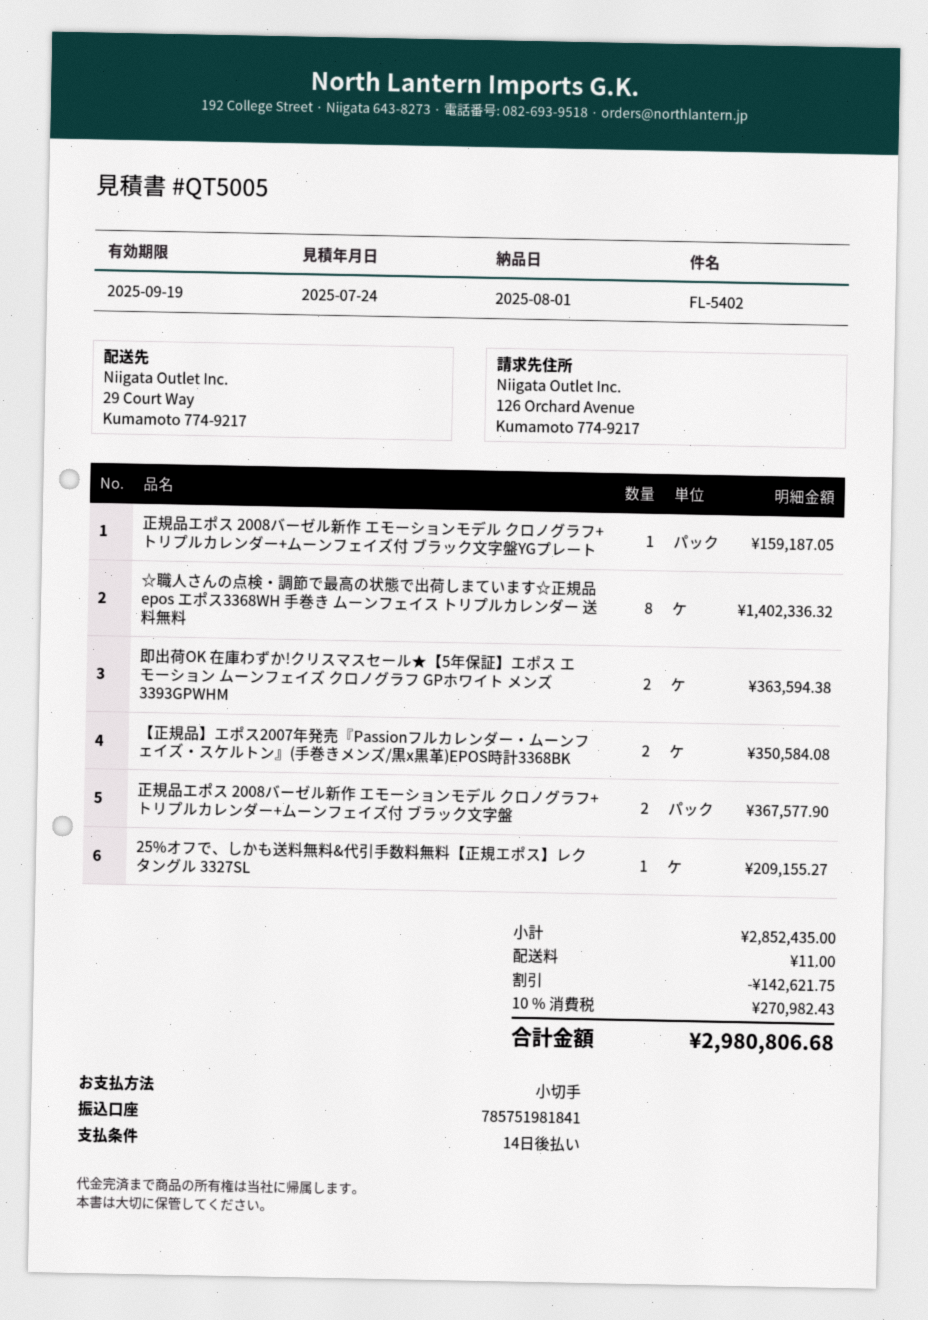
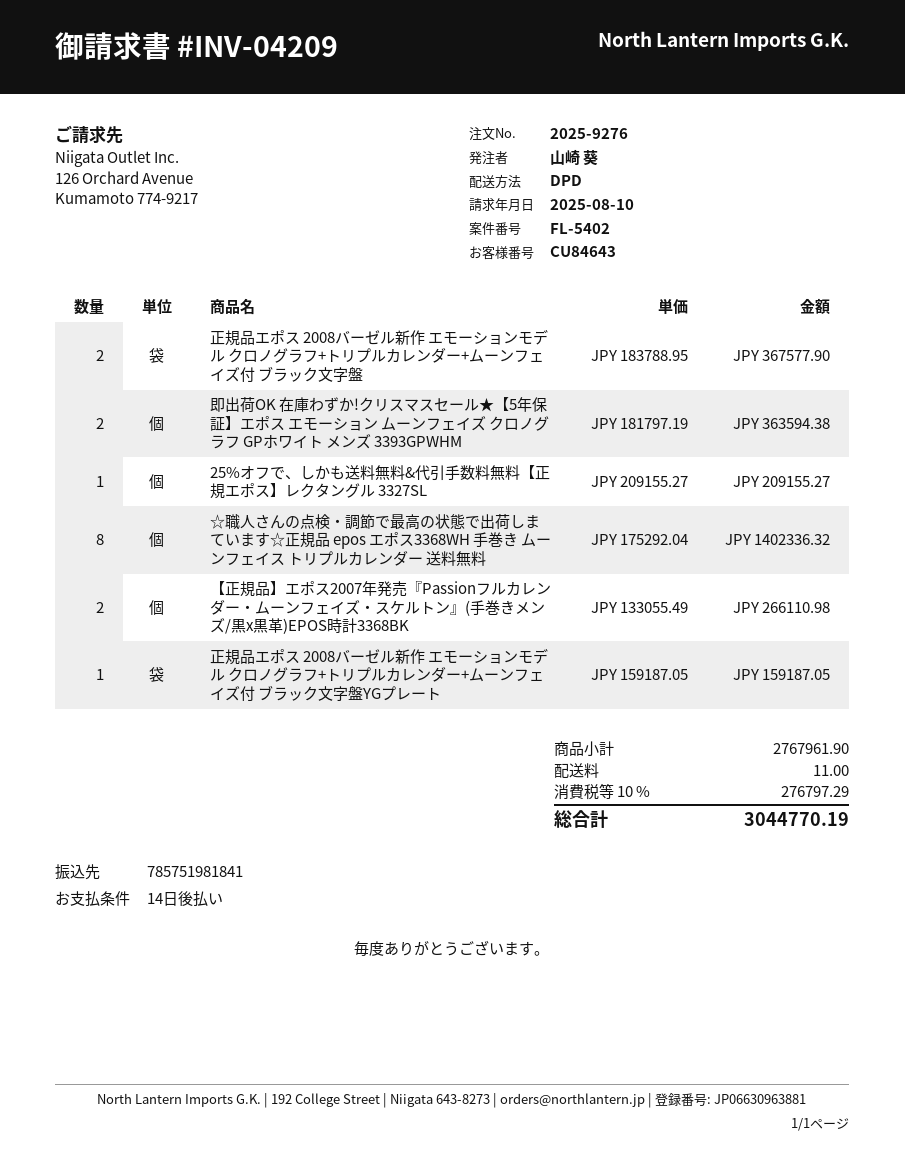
【正規品】エポス2007年発売『Passionフルカレンダー・ムーンフェイズ・スケルトン』(手巻きメンズ/黒x黒革)EPOS時計3368BK: 2 for 350584.08 -> 2 for 266110.98
subtotal: 2852435.00 -> 2767961.90
discount: 142621.75 -> none
tax: 10% = 270982.43 -> 10% = 276797.29
total: 2980806.68 -> 3044770.19

